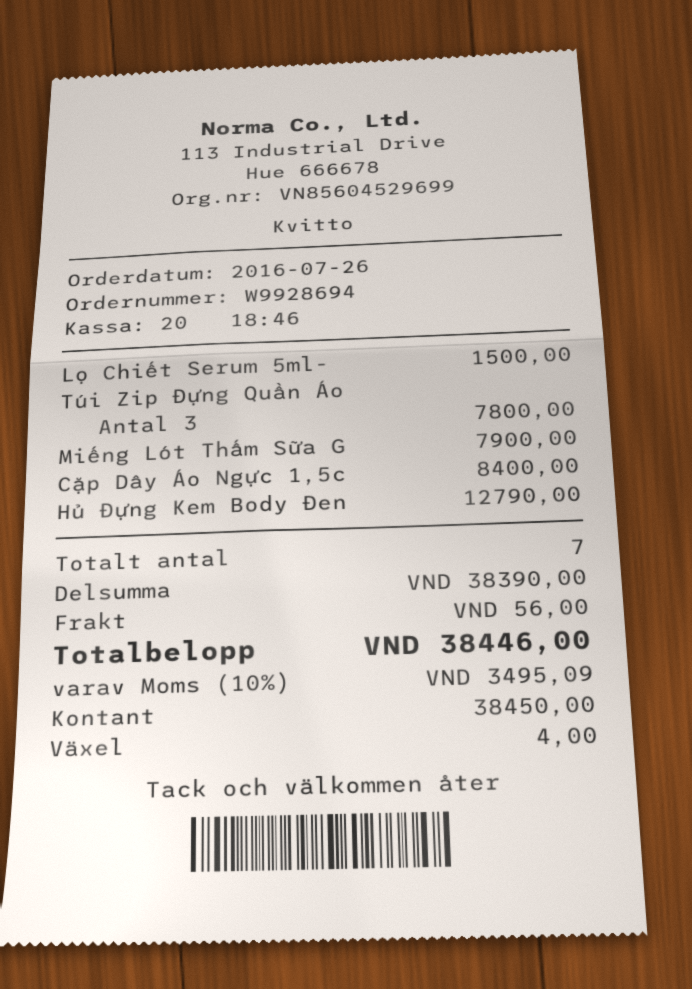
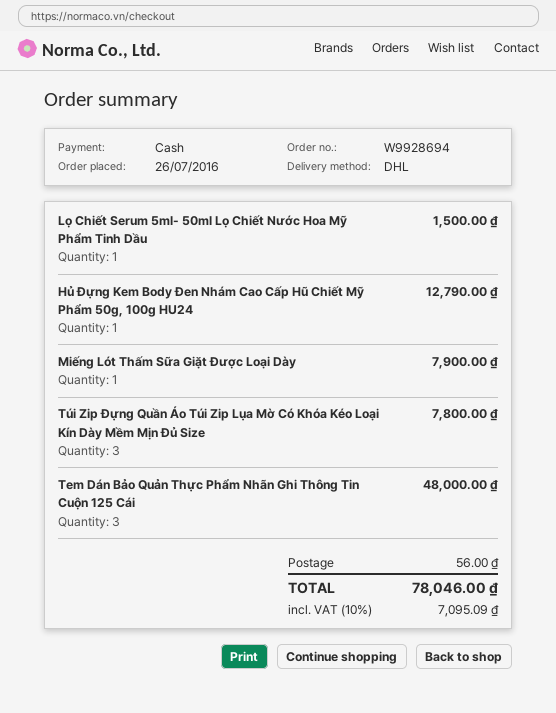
Cặp Dây Áo Ngực 1,5c: 1 for 8400.00 -> none
Tem Dán Bảo Quản Thực Phẩm Nhãn Ghi Thông Tin Cuộn 125 Cái: none -> 3 for 48000.00
tax: 10% = 3495.09 -> 10% = 7095.09
total: 38446.00 -> 78046.00

